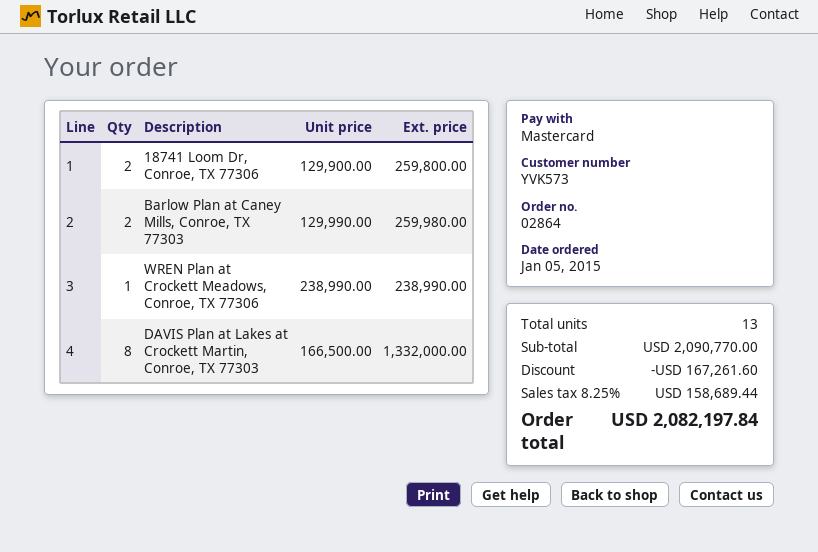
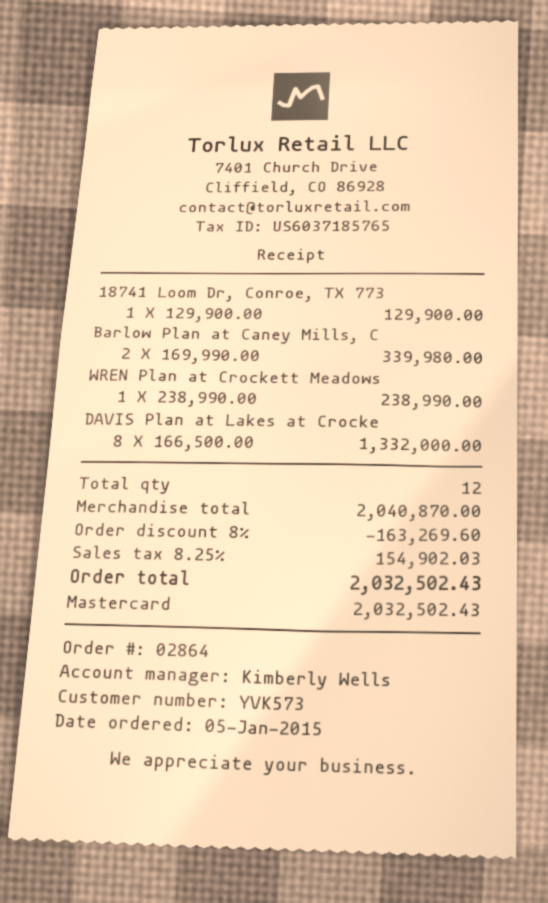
18741 Loom Dr, Conroe, TX 77306: 2 x 129900.00 = 259800.00 -> 1 x 129900.00 = 129900.00
Barlow Plan at Caney Mills, Conroe, TX 77303: 2 x 129990.00 = 259980.00 -> 2 x 169990.00 = 339980.00
total quantity: 13 -> 12
subtotal: 2090770.00 -> 2040870.00
discount: 167261.60 -> 163269.60
tax: 8.25% = 158689.44 -> 8.25% = 154902.03
total: 2082197.84 -> 2032502.43

